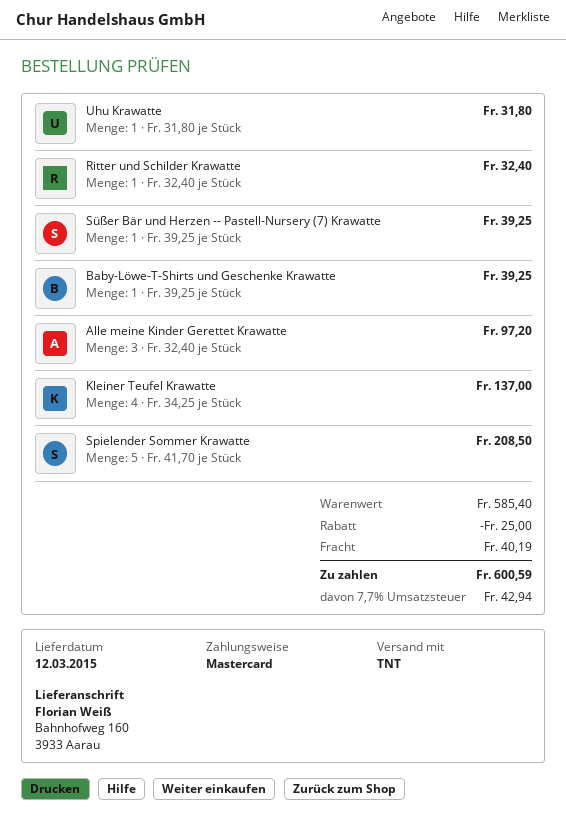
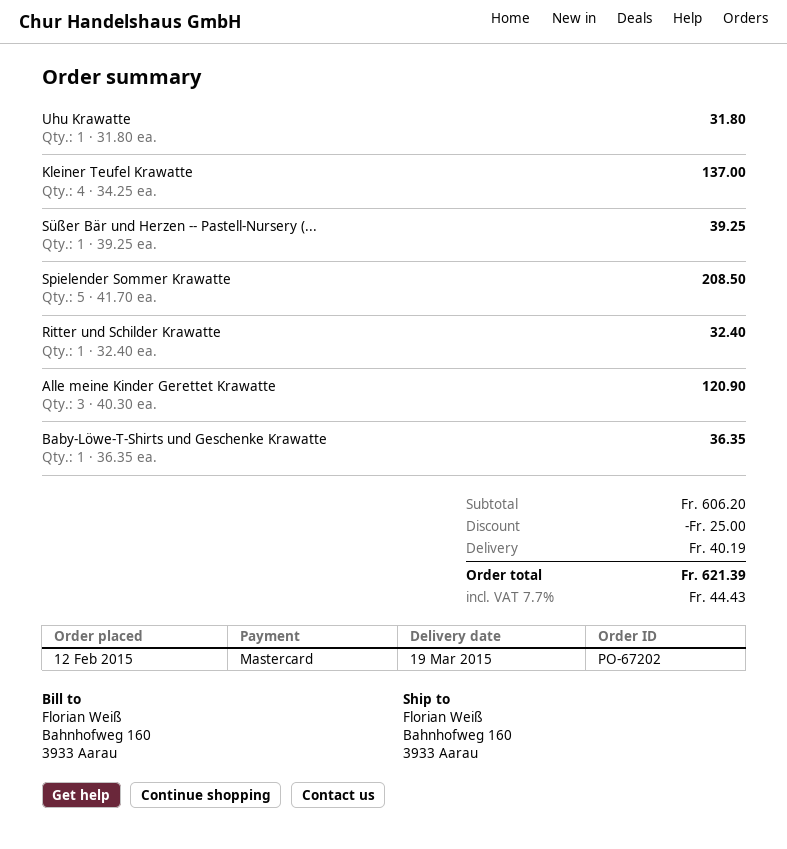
delivery date: 2015-03-12 -> 2015-03-19
Baby-Löwe-T-Shirts und Geschenke Krawatte: 1 x 39.25 = 39.25 -> 1 x 36.35 = 36.35
Alle meine Kinder Gerettet Krawatte: 3 x 32.40 = 97.20 -> 3 x 40.30 = 120.90
subtotal: 585.40 -> 606.20
tax: 7.7% = 42.94 -> 7.7% = 44.43
total: 600.59 -> 621.39

